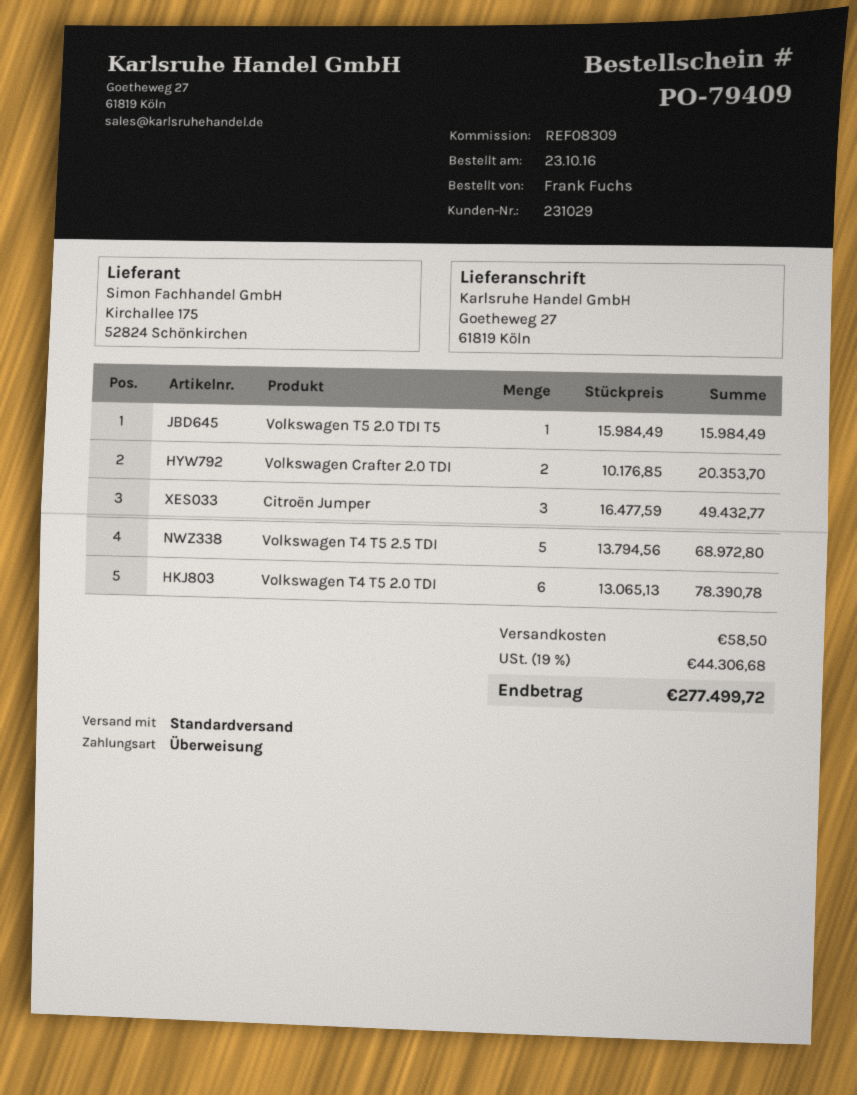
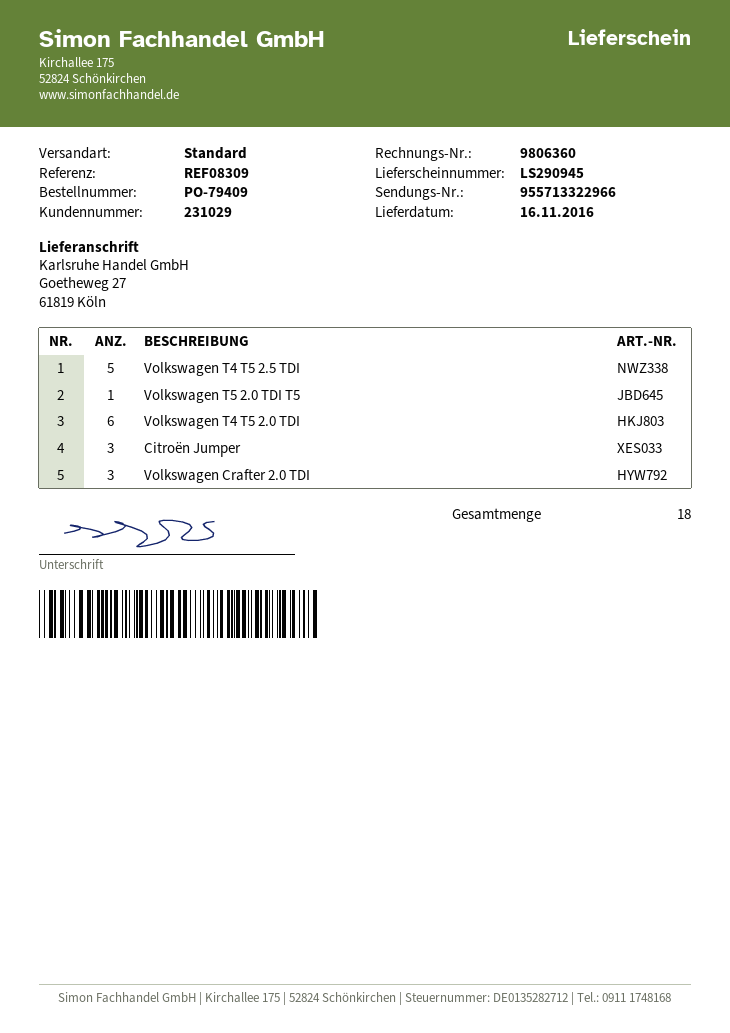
Volkswagen Crafter 2.0 TDI: 2 -> 3

